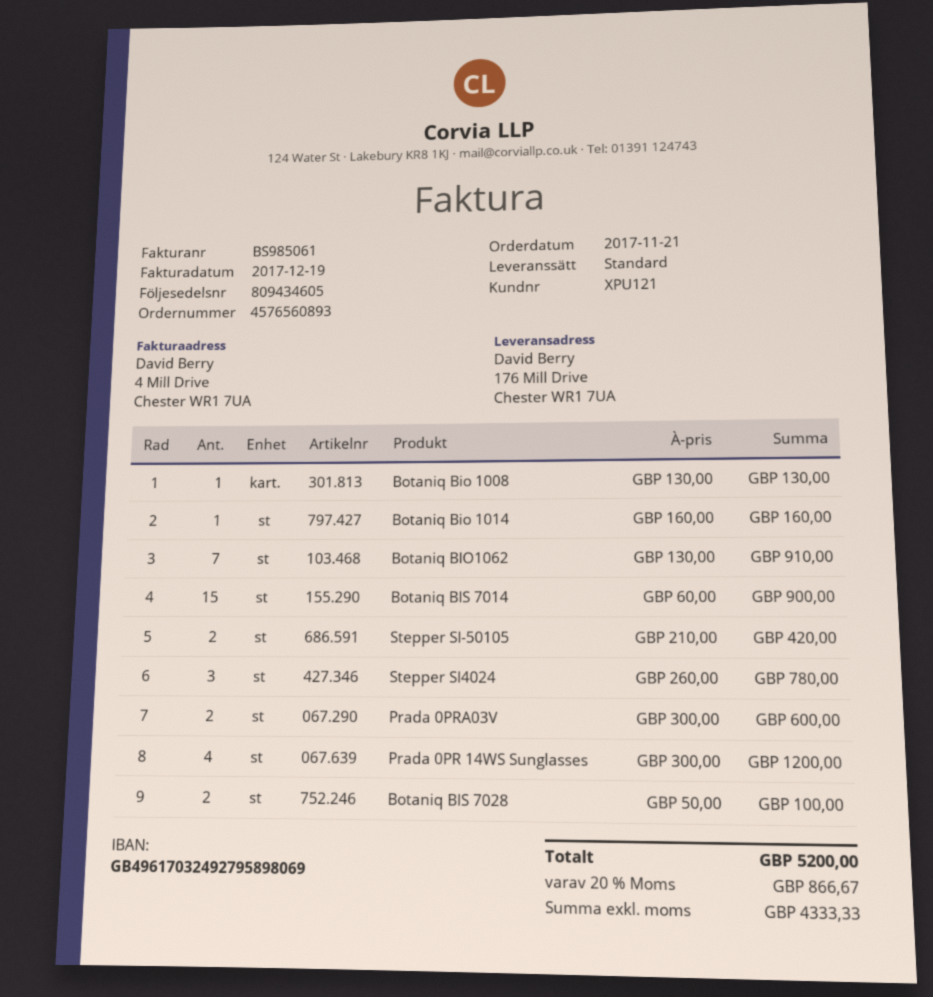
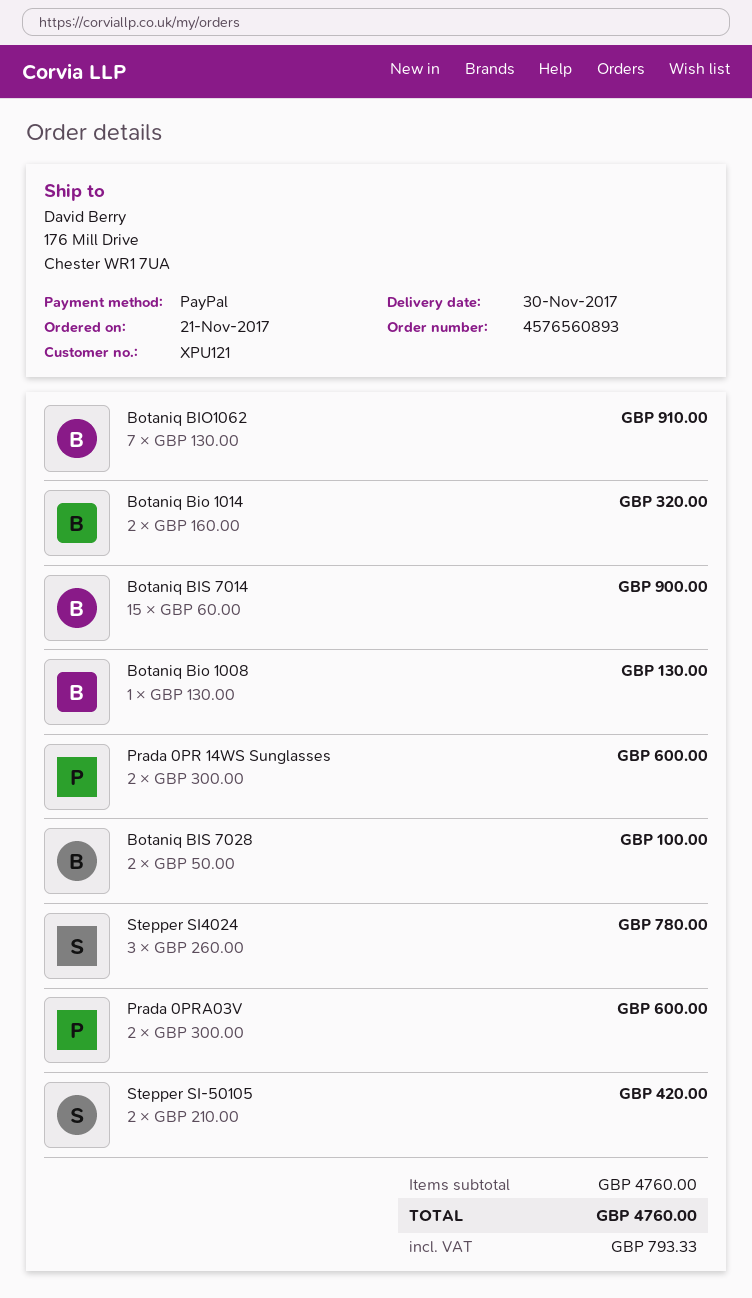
Botaniq Bio 1014: 1 x 160.00 = 160.00 -> 2 x 160.00 = 320.00
Prada 0PR 14WS Sunglasses: 4 x 300.00 = 1200.00 -> 2 x 300.00 = 600.00
tax: 866.67 -> 793.33
total: 5200.00 -> 4760.00

